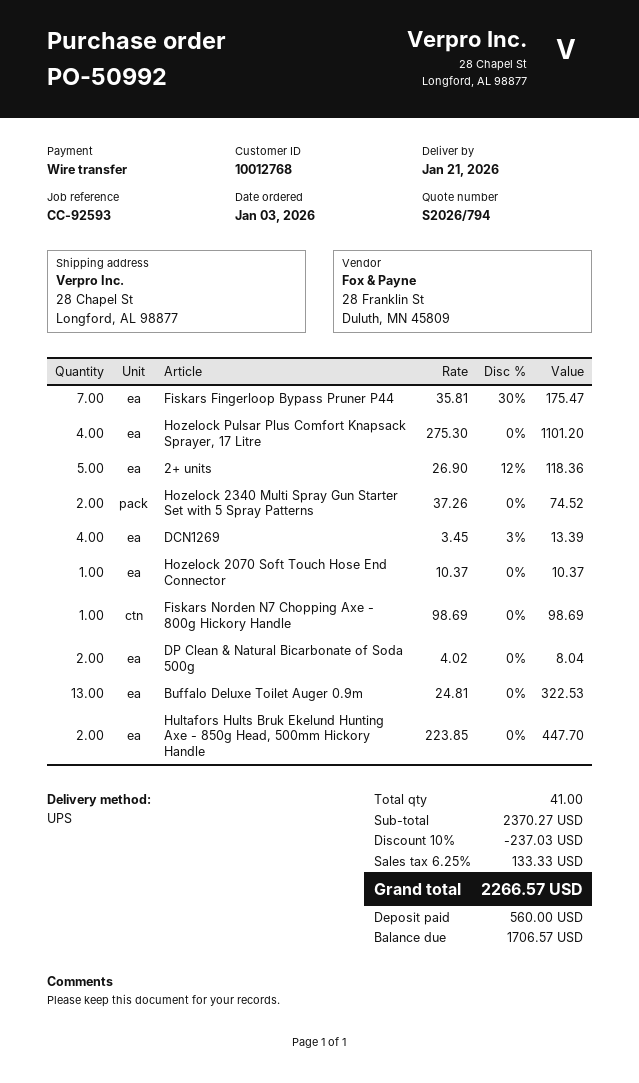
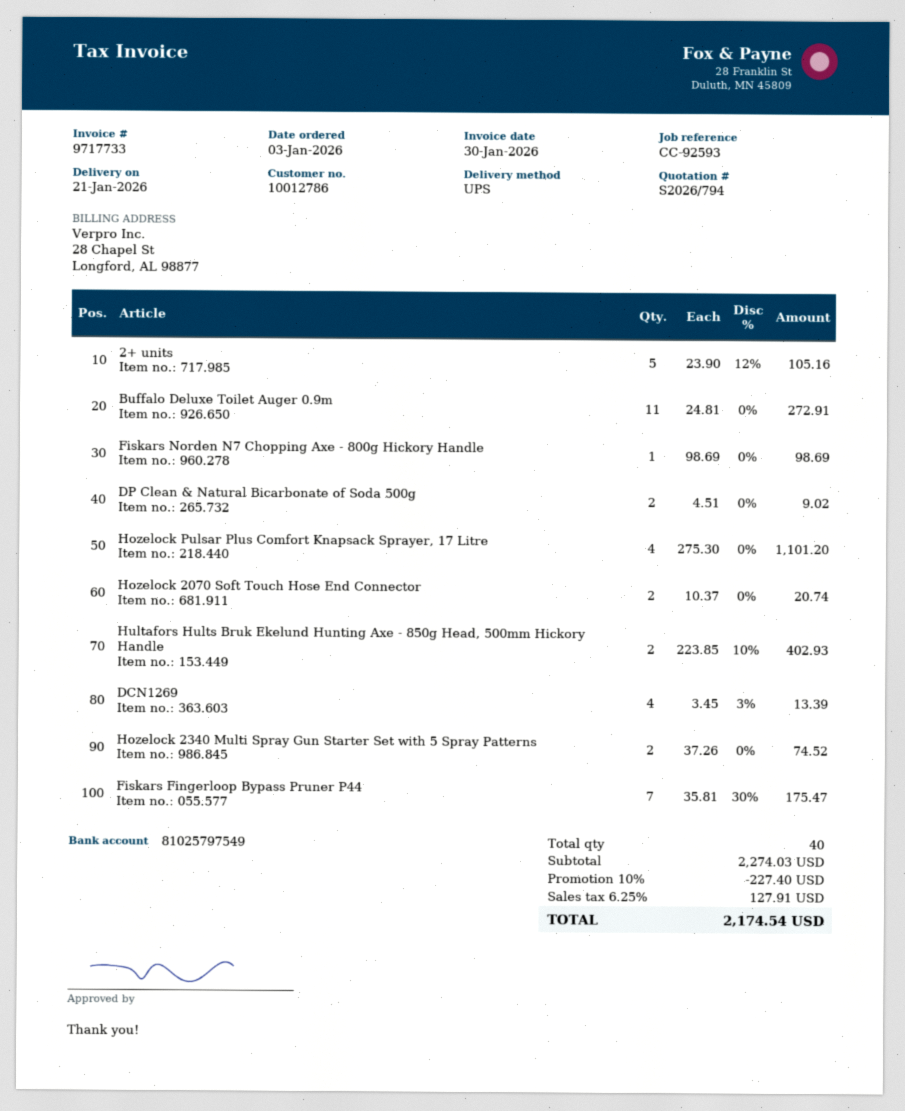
customer number: 10012768 -> 10012786
2+ units: 5 x 26.90 - 12% = 118.36 -> 5 x 23.90 - 12% = 105.16
Hozelock 2070 Soft Touch Hose End Connector: 1 x 10.37 = 10.37 -> 2 x 10.37 = 20.74
DP Clean & Natural Bicarbonate of Soda 500g: 2 x 4.02 = 8.04 -> 2 x 4.51 = 9.02
Buffalo Deluxe Toilet Auger 0.9m: 13 x 24.81 = 322.53 -> 11 x 24.81 = 272.91
Hultafors Hults Bruk Ekelund Hunting Axe - 850g Head, 500mm Hickory Handle: 2 x 223.85 = 447.70 -> 2 x 223.85 - 10% = 402.93
total quantity: 41 -> 40
subtotal: 2370.27 -> 2274.03
discount: 10% = 237.03 -> 10% = 227.40
tax: 6.25% = 133.33 -> 6.25% = 127.91
total: 2266.57 -> 2174.54

